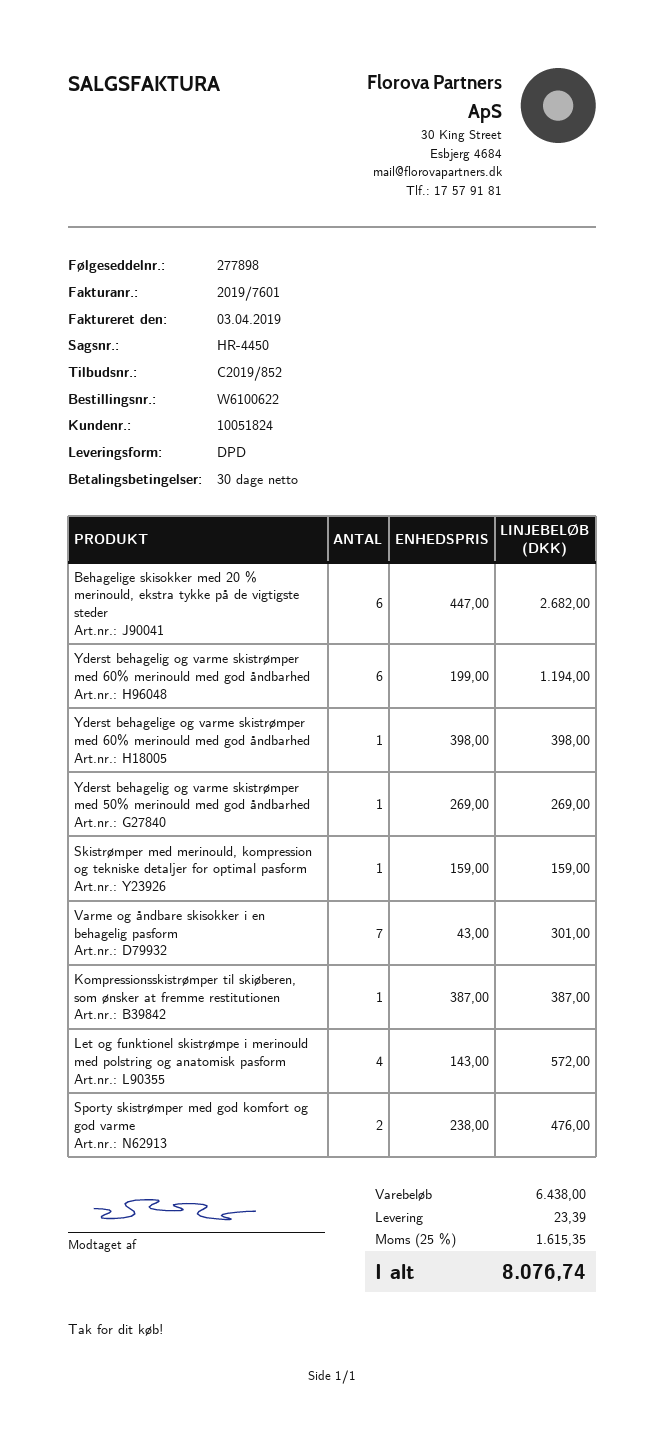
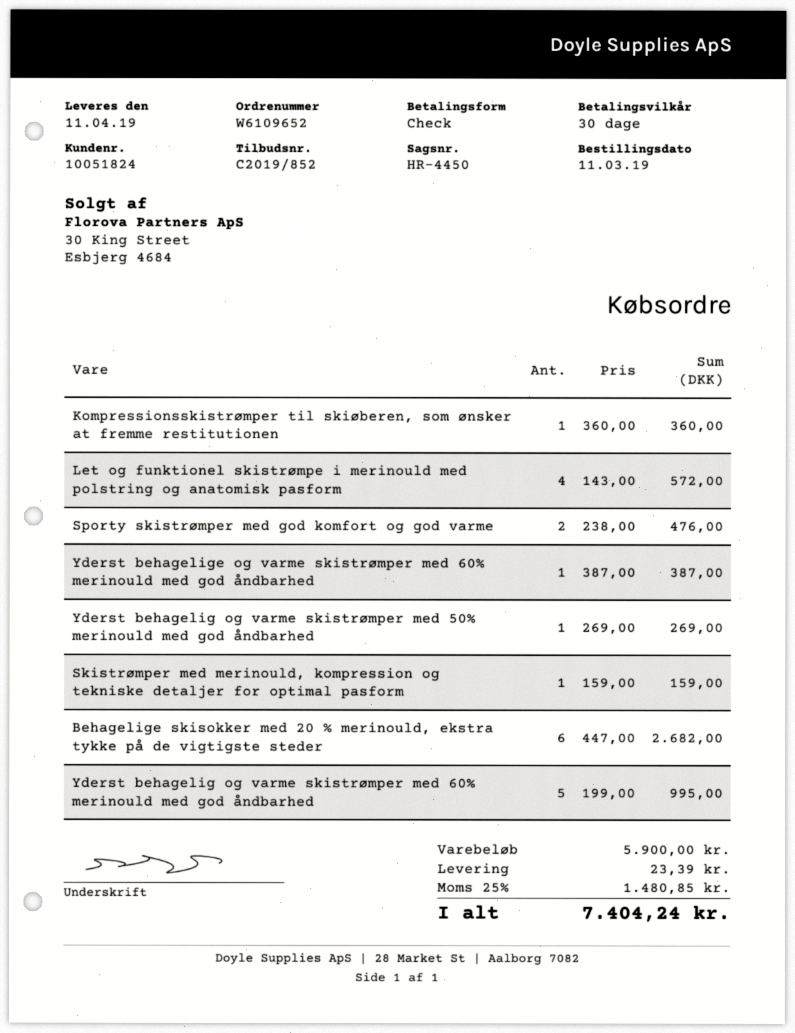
order number: W6100622 -> W6109652
Yderst behagelig og varme skistrømper med 60% merinould med god åndbarhed: 6 x 199.00 = 1194.00 -> 5 x 199.00 = 995.00
Yderst behagelige og varme skistrømper med 60% merinould med god åndbarhed: 1 x 398.00 = 398.00 -> 1 x 387.00 = 387.00
Varme og åndbare skisokker i en behagelig pasform: 7 x 43.00 = 301.00 -> none
Kompressionsskistrømper til skiøberen, som ønsker at fremme restitutionen: 1 x 387.00 = 387.00 -> 1 x 360.00 = 360.00
subtotal: 6438.00 -> 5900.00
tax: 25% = 1615.35 -> 25% = 1480.85
total: 8076.74 -> 7404.24

